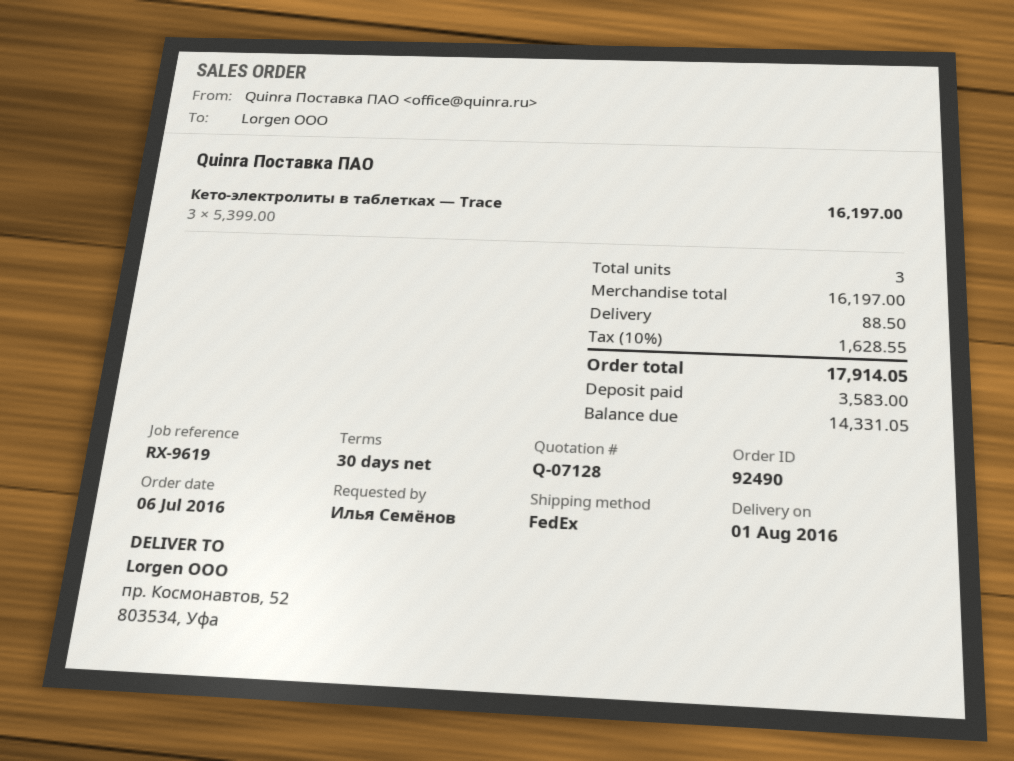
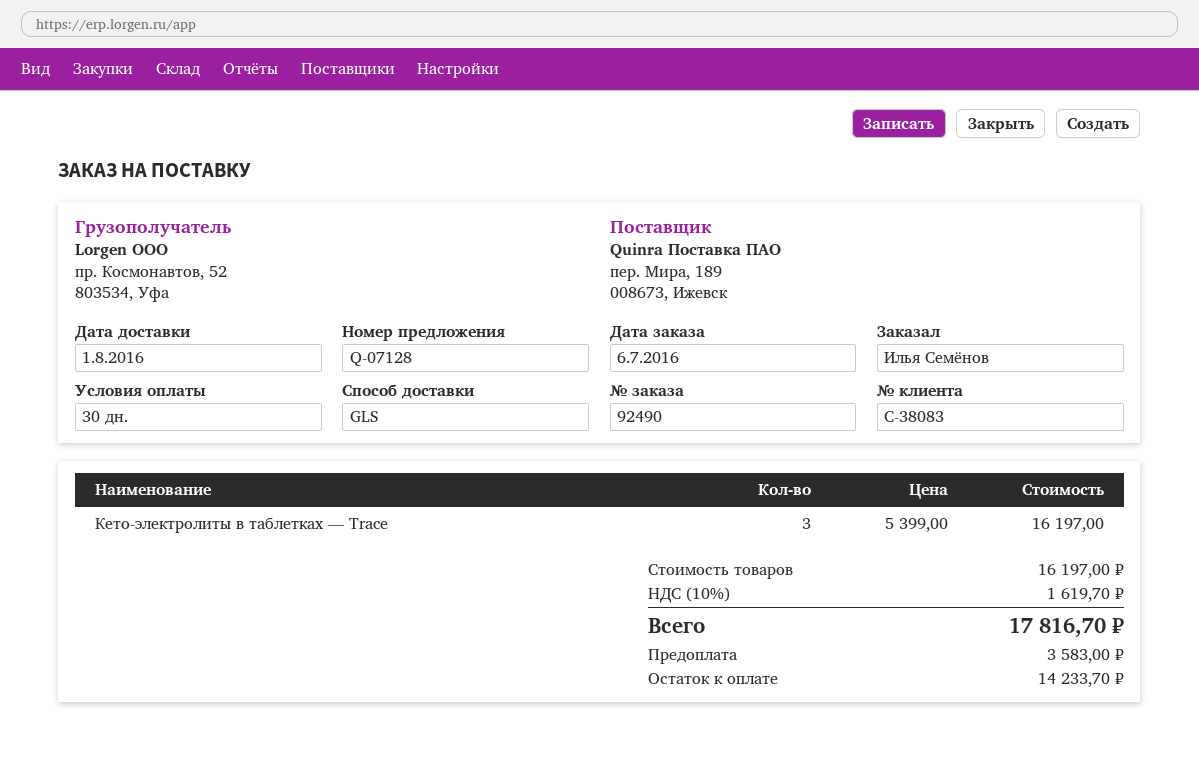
shipping method: FedEx -> GLS
shipping: 88.50 -> none
tax: 10% = 1628.55 -> 10% = 1619.70
total: 17914.05 -> 17816.70
balance: 14331.05 -> 14233.70

